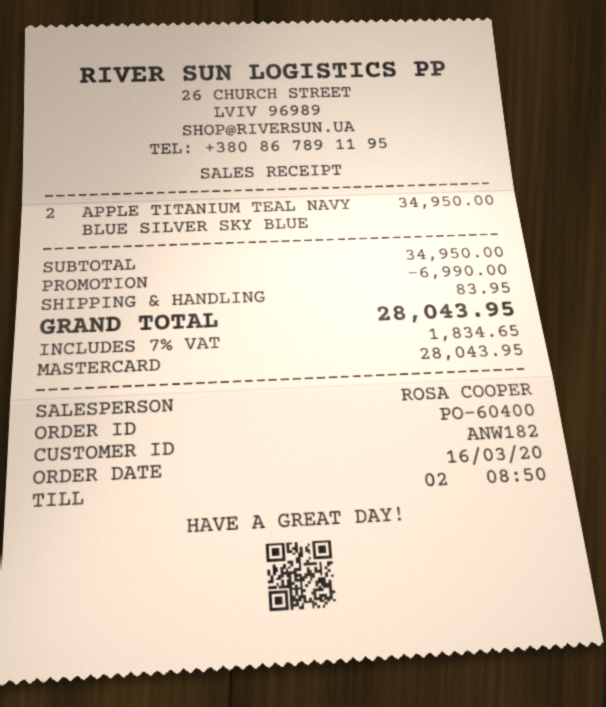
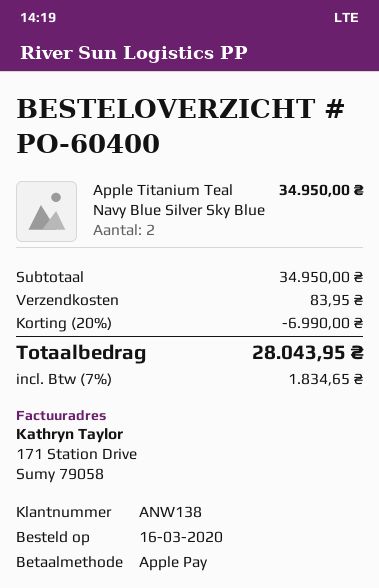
customer number: ANW182 -> ANW138
payment method: Mastercard -> Apple Pay

